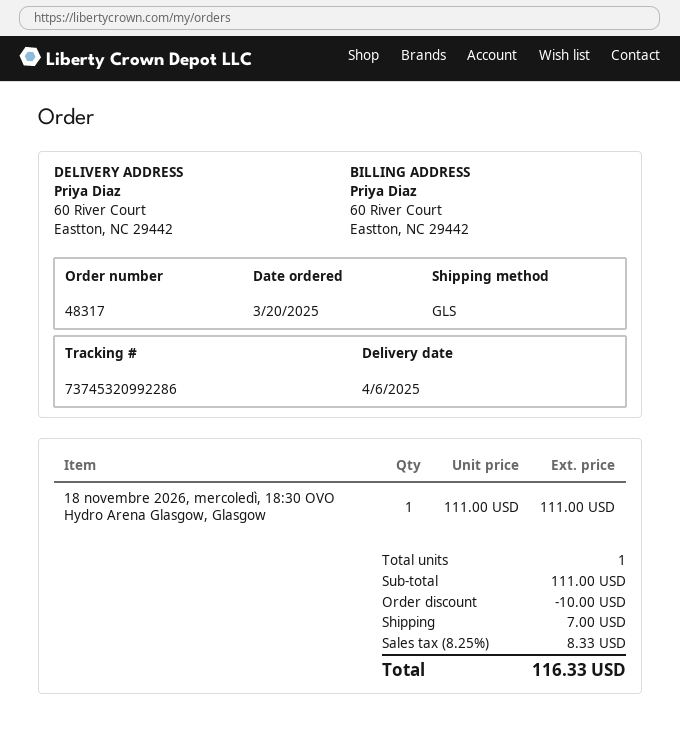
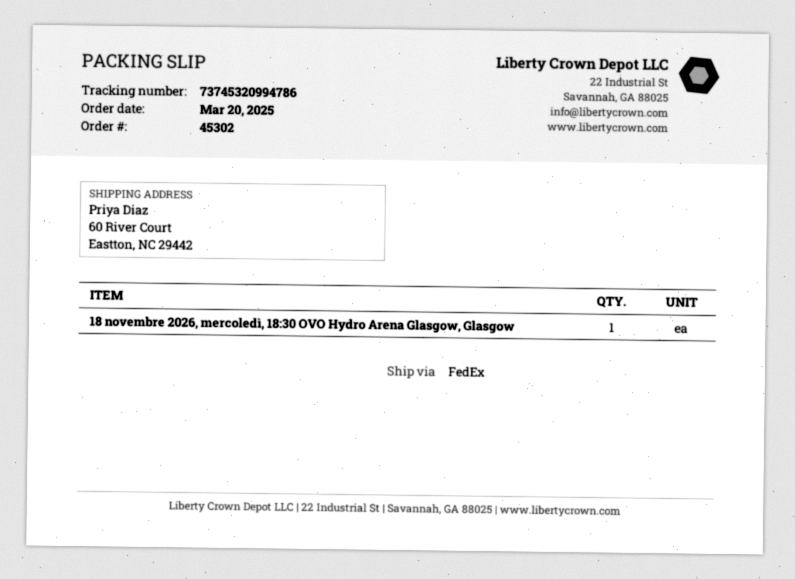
order number: 48317 -> 45302
shipping method: GLS -> FedEx
tracking number: 73745320992286 -> 73745320994786

